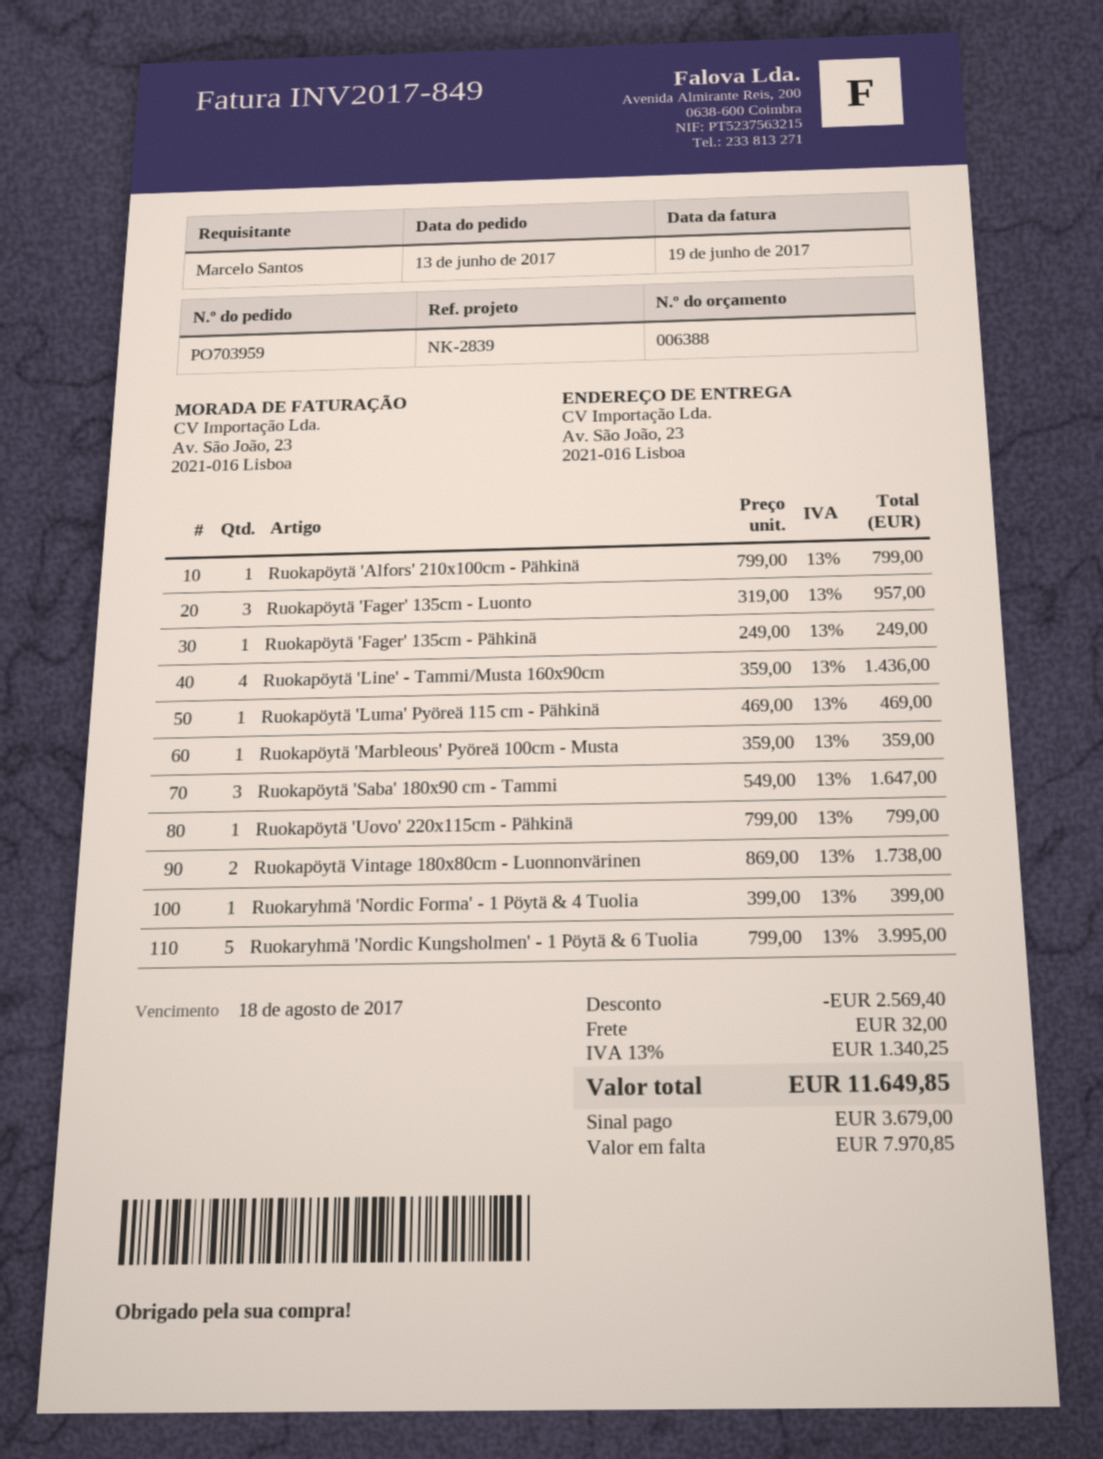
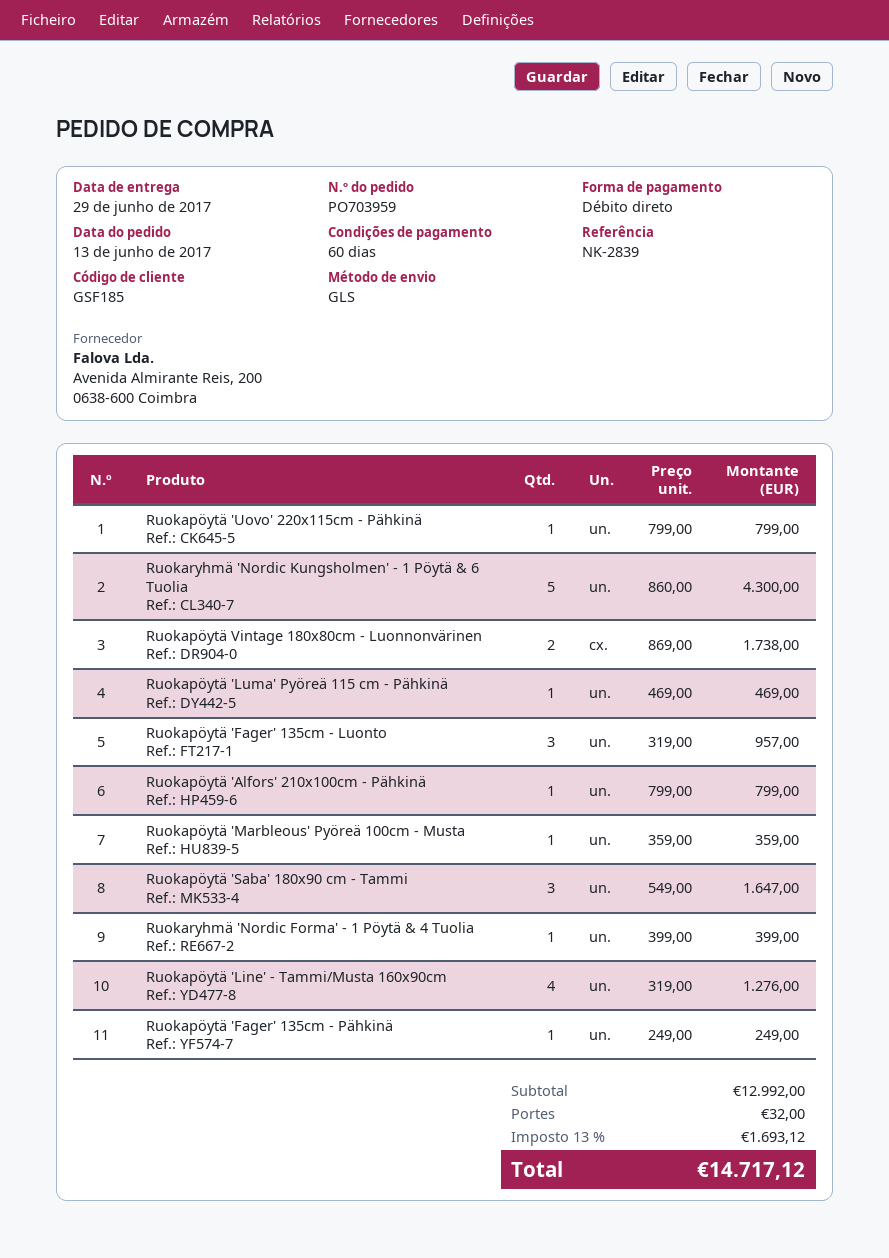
Ruokapöytä 'Line' - Tammi/Musta 160x90cm: 4 x 359.00 = 1436.00 -> 4 x 319.00 = 1276.00
Ruokaryhmä 'Nordic Kungsholmen' - 1 Pöytä & 6 Tuolia: 5 x 799.00 = 3995.00 -> 5 x 860.00 = 4300.00
discount: 2569.40 -> none
tax: 13% = 1340.25 -> 13% = 1693.12
total: 11649.85 -> 14717.12

